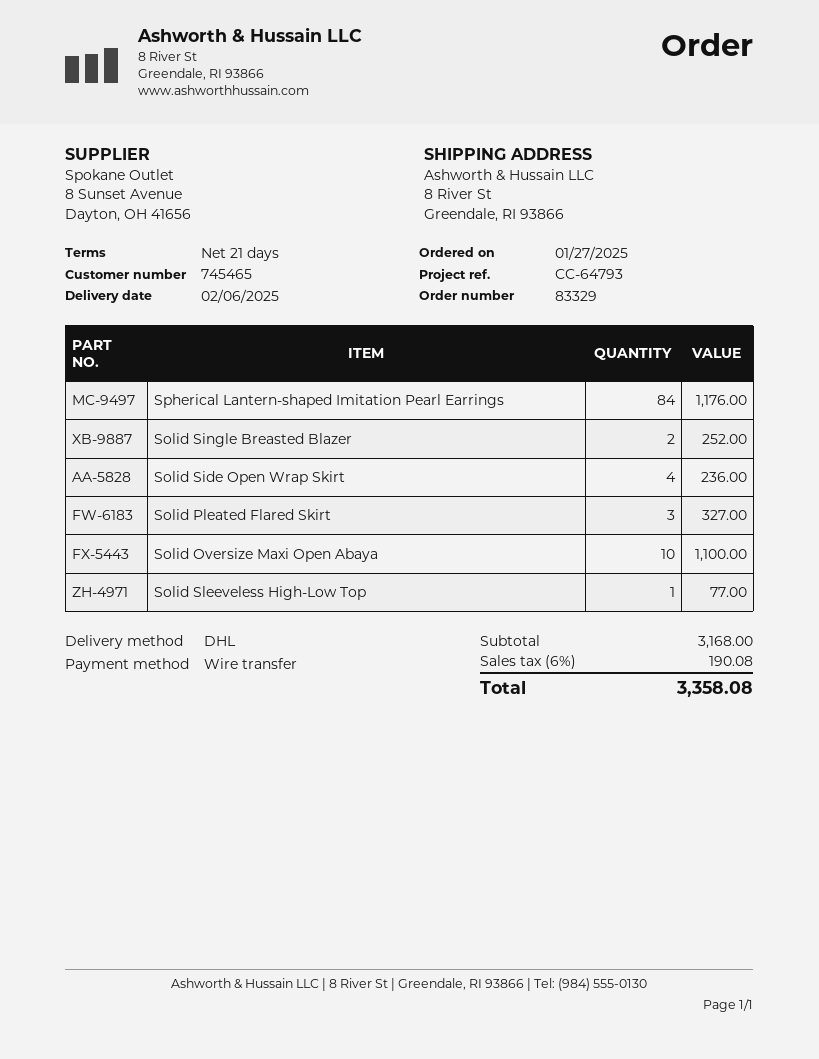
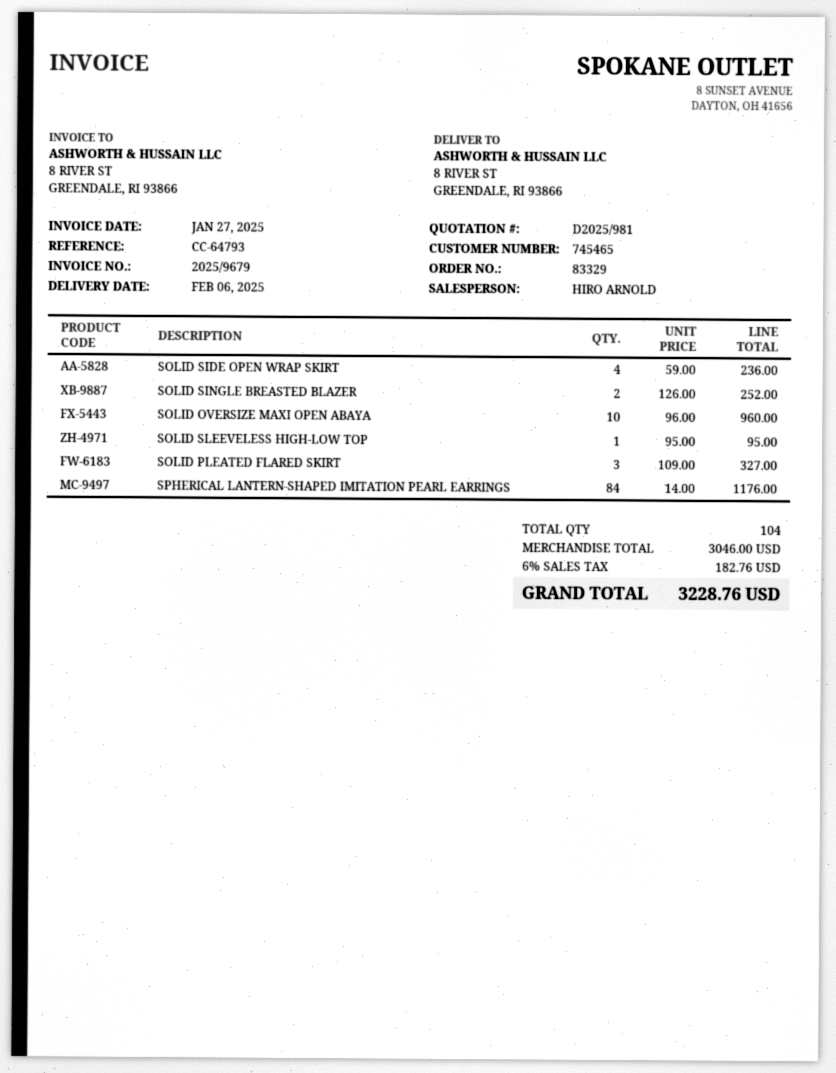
Solid Oversize Maxi Open Abaya: 10 for 1100.00 -> 10 for 960.00
Solid Sleeveless High-Low Top: 1 for 77.00 -> 1 for 95.00
subtotal: 3168.00 -> 3046.00
tax: 6% = 190.08 -> 6% = 182.76
total: 3358.08 -> 3228.76

